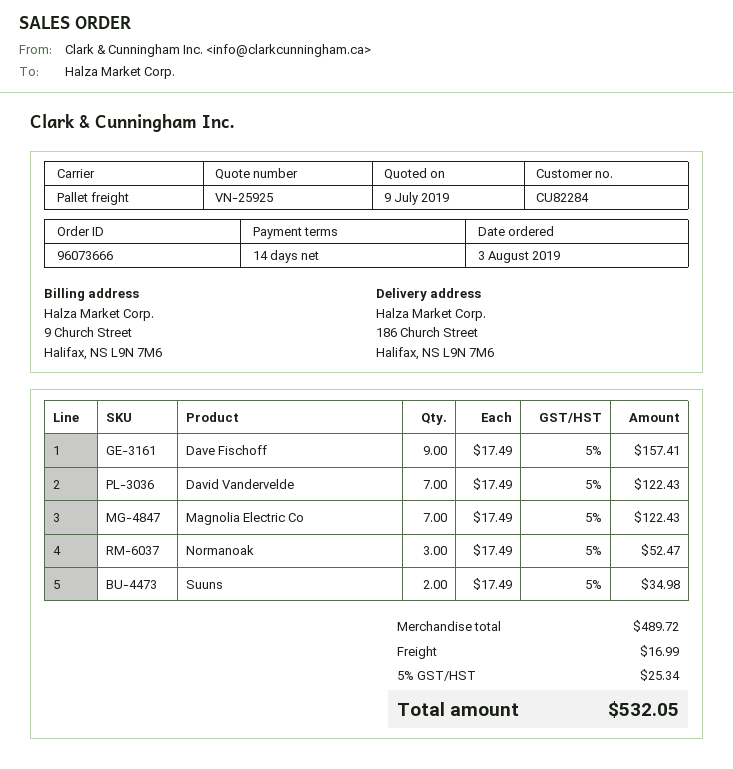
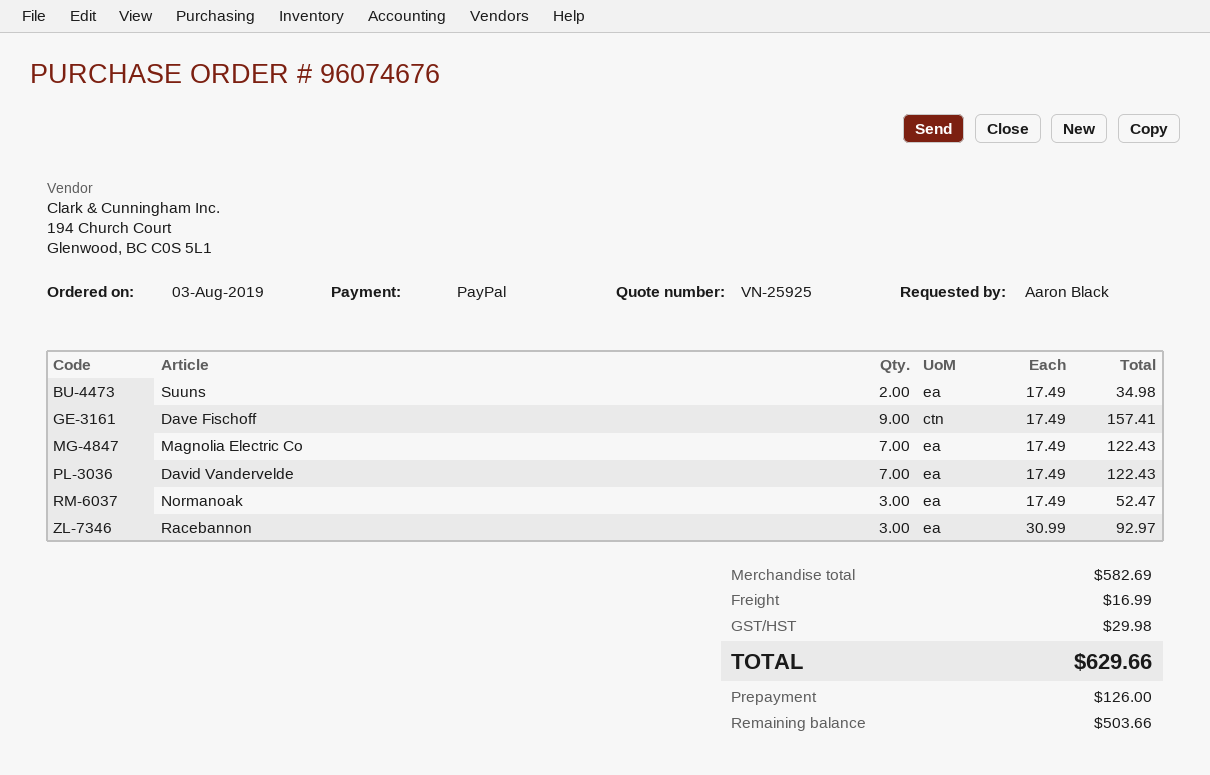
order number: 96073666 -> 96074676
Racebannon: none -> 3 x 30.99 = 92.97
subtotal: 489.72 -> 582.69
tax: 25.34 -> 29.98
total: 532.05 -> 629.66

